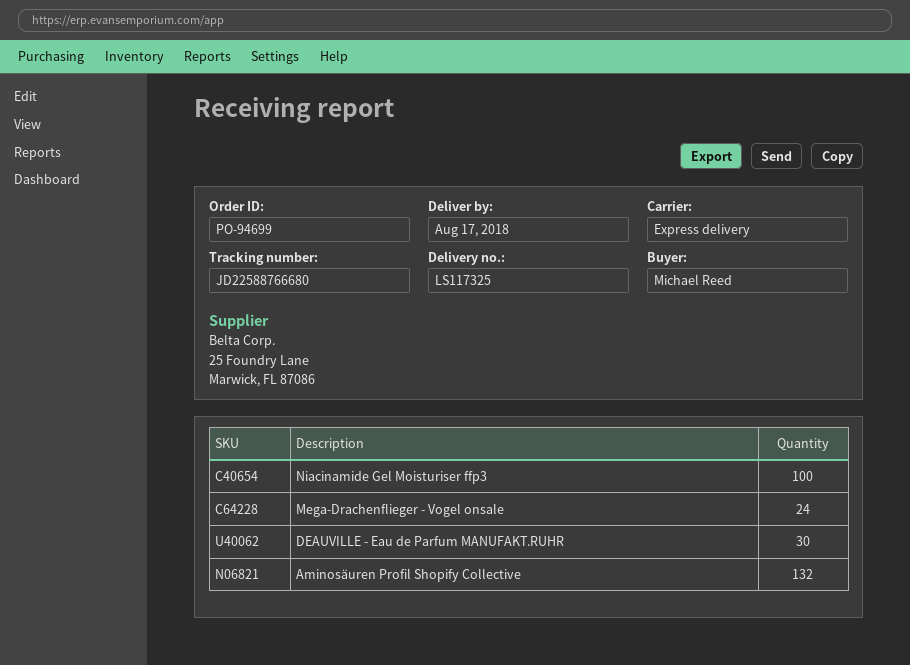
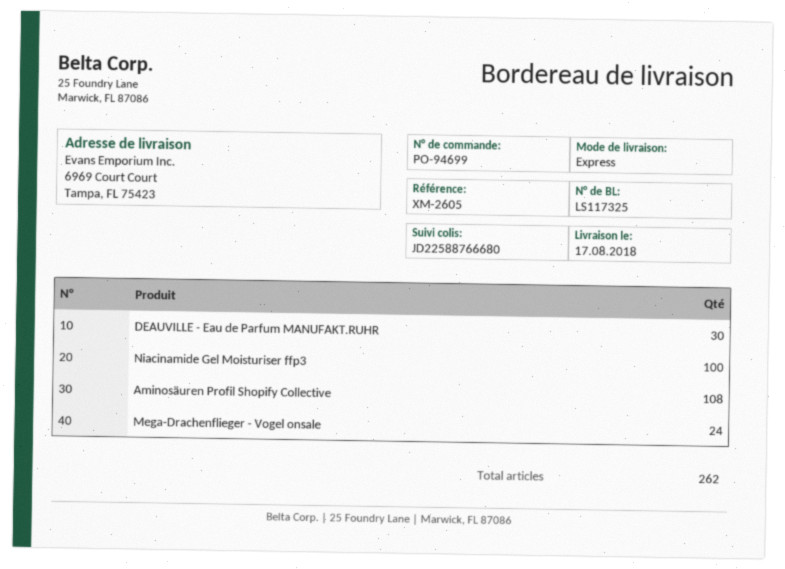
Aminosäuren Profil Shopify Collective: 132 -> 108

